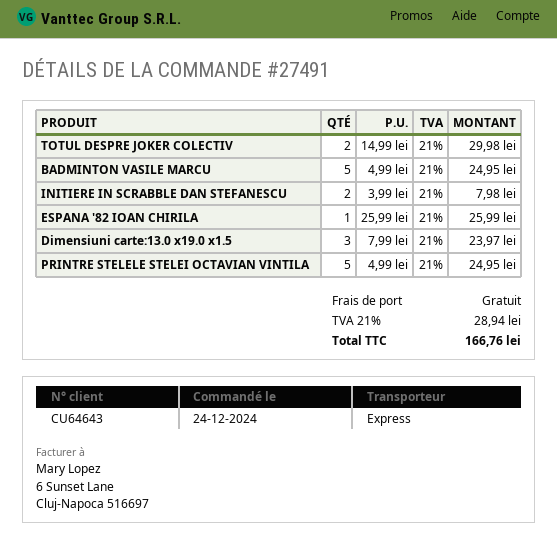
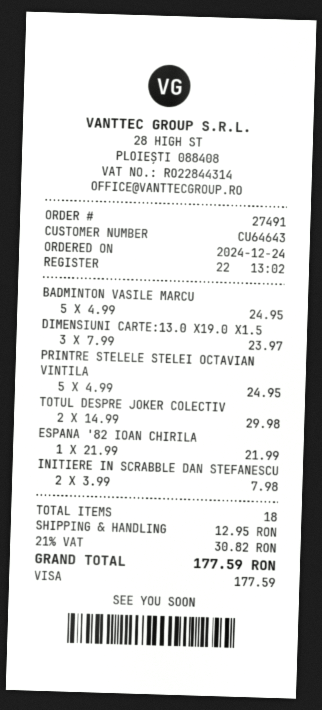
ESPANA '82 IOAN CHIRILA: 1 x 25.99 = 25.99 -> 1 x 21.99 = 21.99
shipping: 0.00 -> 12.95
tax: 21% = 28.94 -> 21% = 30.82
total: 166.76 -> 177.59

